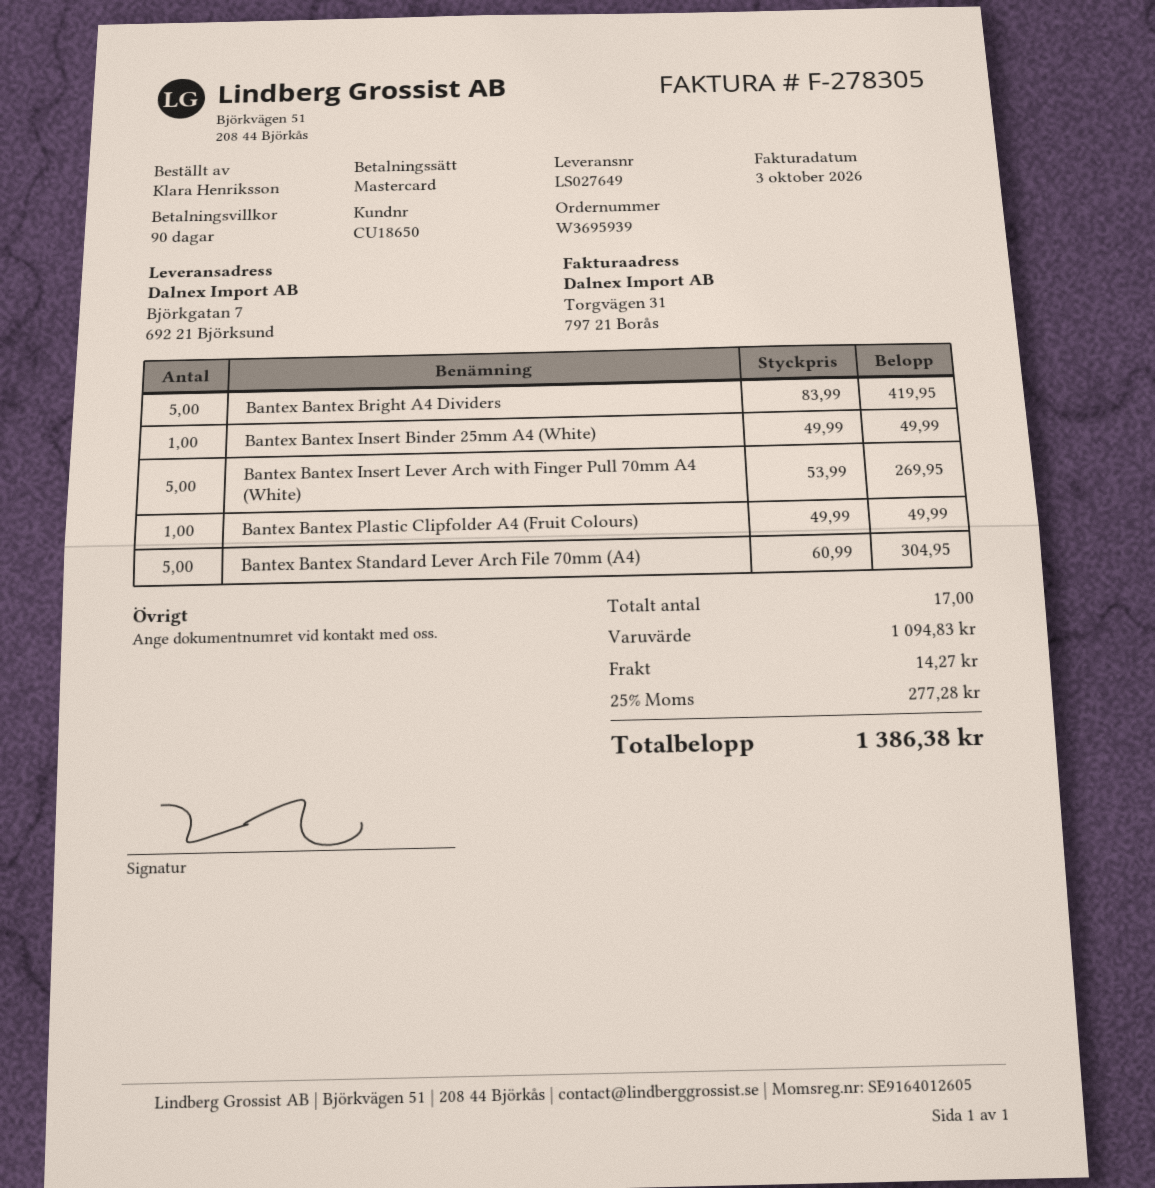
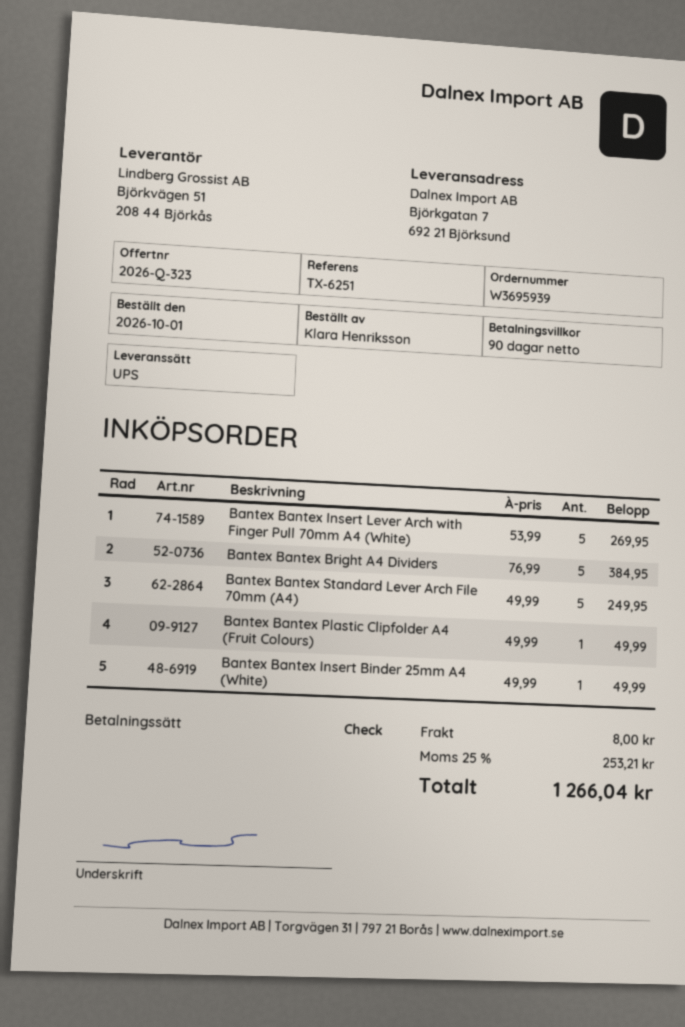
payment method: Mastercard -> cheque
Bantex Bantex Bright A4 Dividers: 5 x 83.99 = 419.95 -> 5 x 76.99 = 384.95
Bantex Bantex Standard Lever Arch File 70mm (A4): 5 x 60.99 = 304.95 -> 5 x 49.99 = 249.95
shipping: 14.27 -> 8.00
tax: 25% = 277.28 -> 25% = 253.21
total: 1386.38 -> 1266.04

